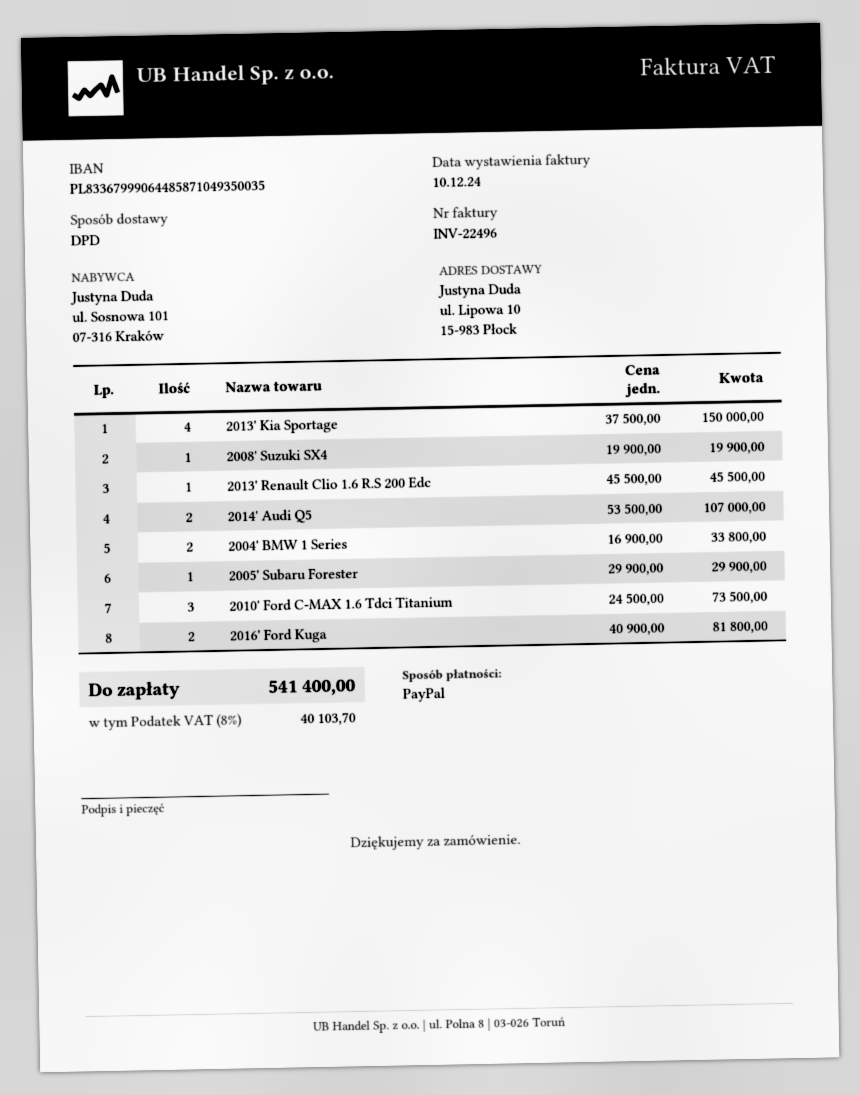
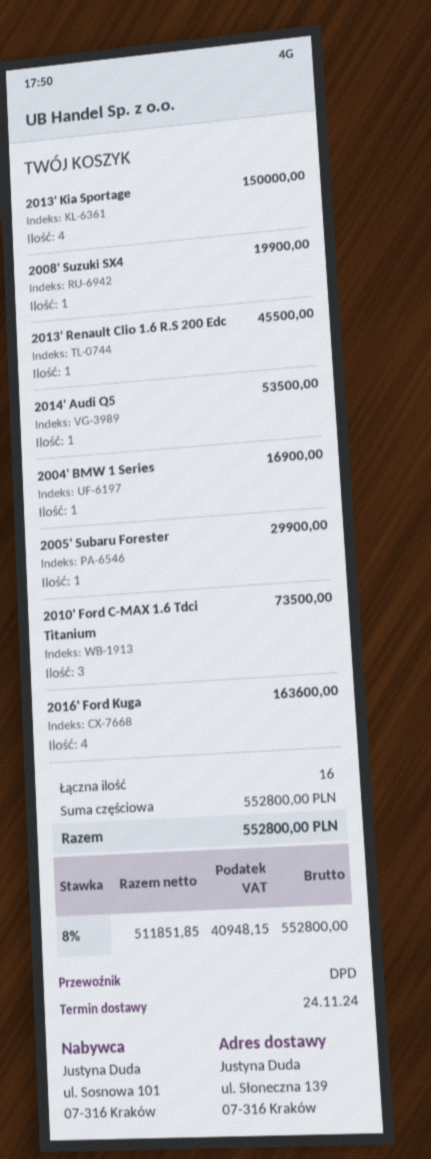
ship to: ul. Lipowa 10, 15-983 Płock -> ul. Słoneczna 139, 07-316 Kraków
2014' Audi Q5: 2 for 107000.00 -> 1 for 53500.00
2004' BMW 1 Series: 2 for 33800.00 -> 1 for 16900.00
2016' Ford Kuga: 2 for 81800.00 -> 4 for 163600.00
tax: 8% = 40103.70 -> 8% = 40948.15
total: 541400.00 -> 552800.00

